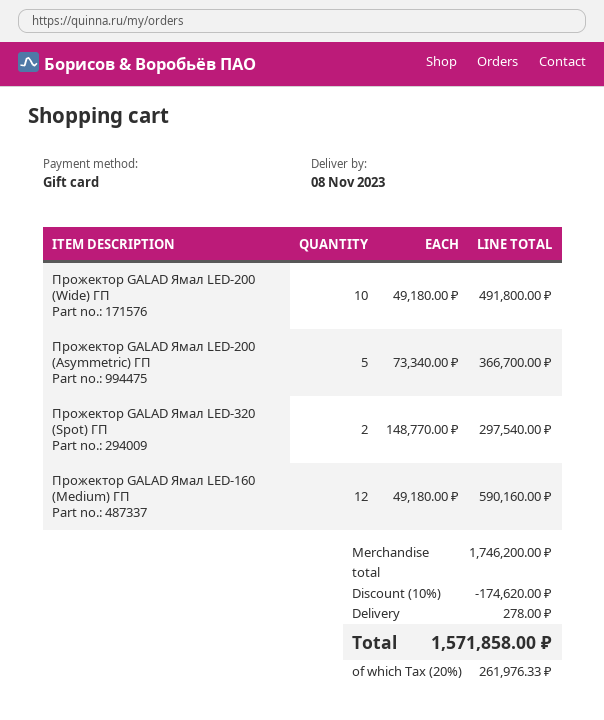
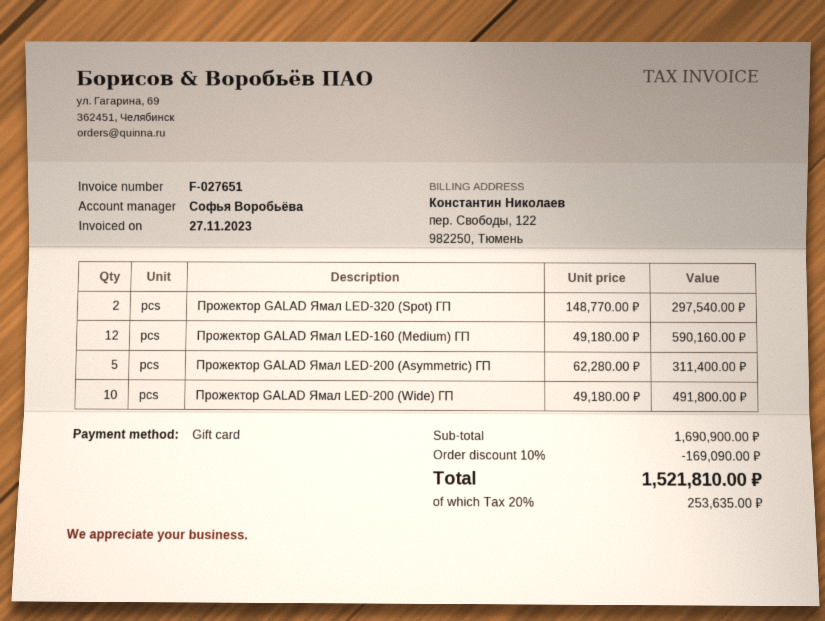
Прожектор GALAD Ямал LED-200 (Asymmetric) ГП: 5 x 73340.00 = 366700.00 -> 5 x 62280.00 = 311400.00
subtotal: 1746200.00 -> 1690900.00
discount: 10% = 174620.00 -> 10% = 169090.00
shipping: 278.00 -> none
tax: 20% = 261976.33 -> 20% = 253635.00
total: 1571858.00 -> 1521810.00

